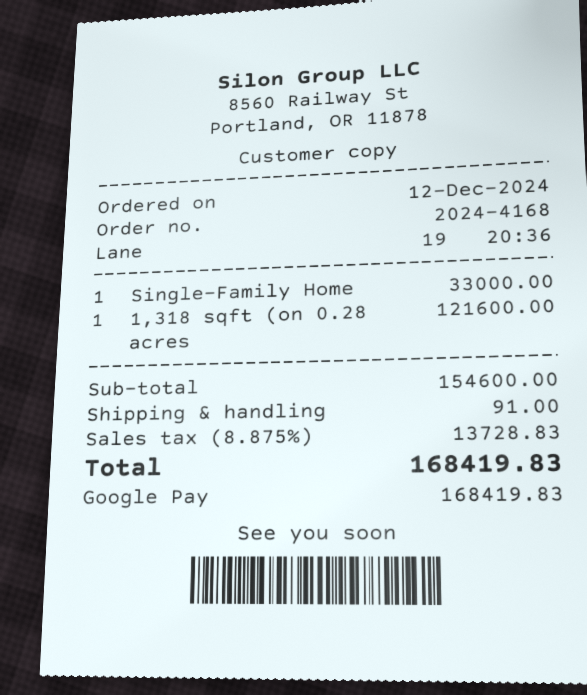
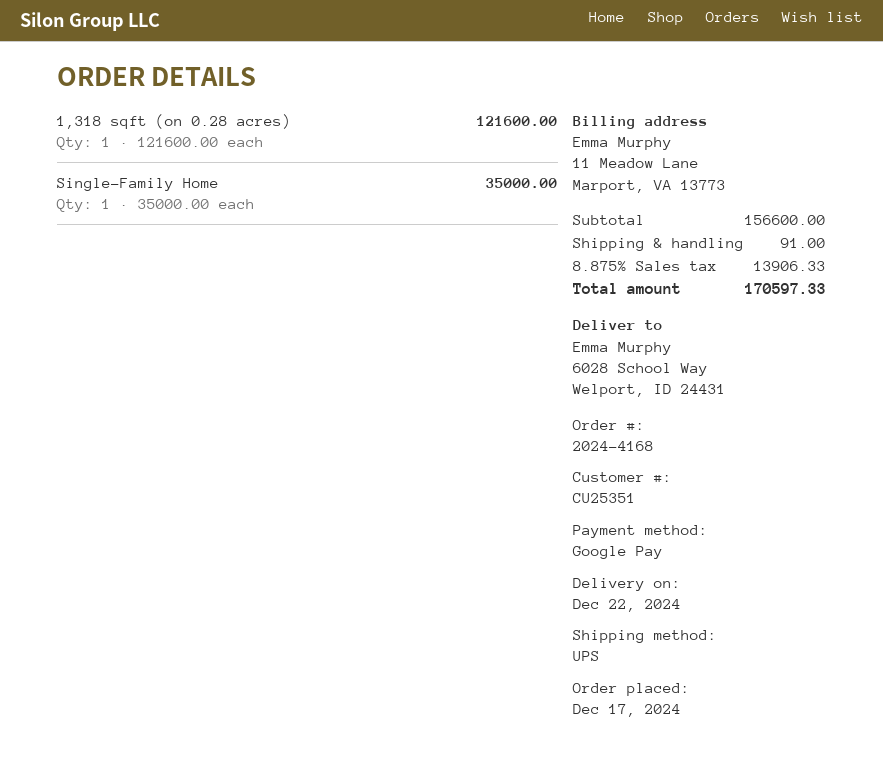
order date: 2024-12-12 -> 2024-12-17
Single-Family Home: 1 x 33000.00 = 33000.00 -> 1 x 35000.00 = 35000.00
subtotal: 154600.00 -> 156600.00
tax: 8.875% = 13728.83 -> 8.875% = 13906.33
total: 168419.83 -> 170597.33

